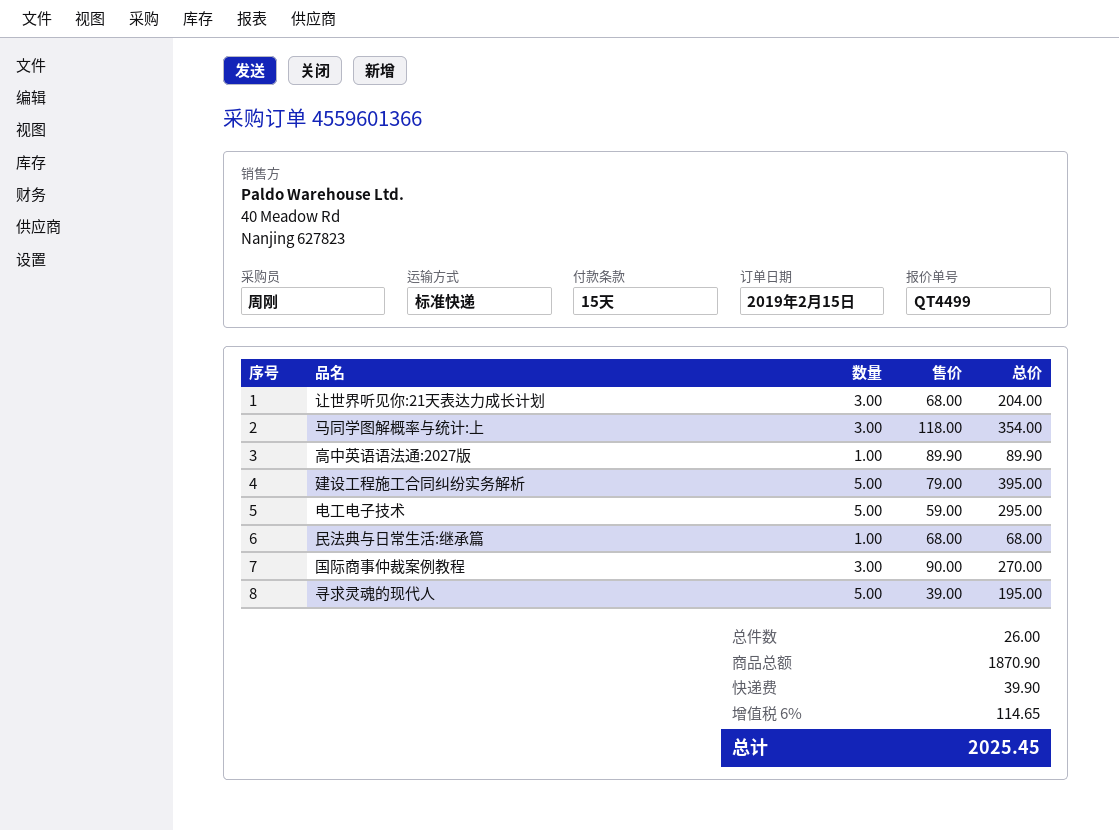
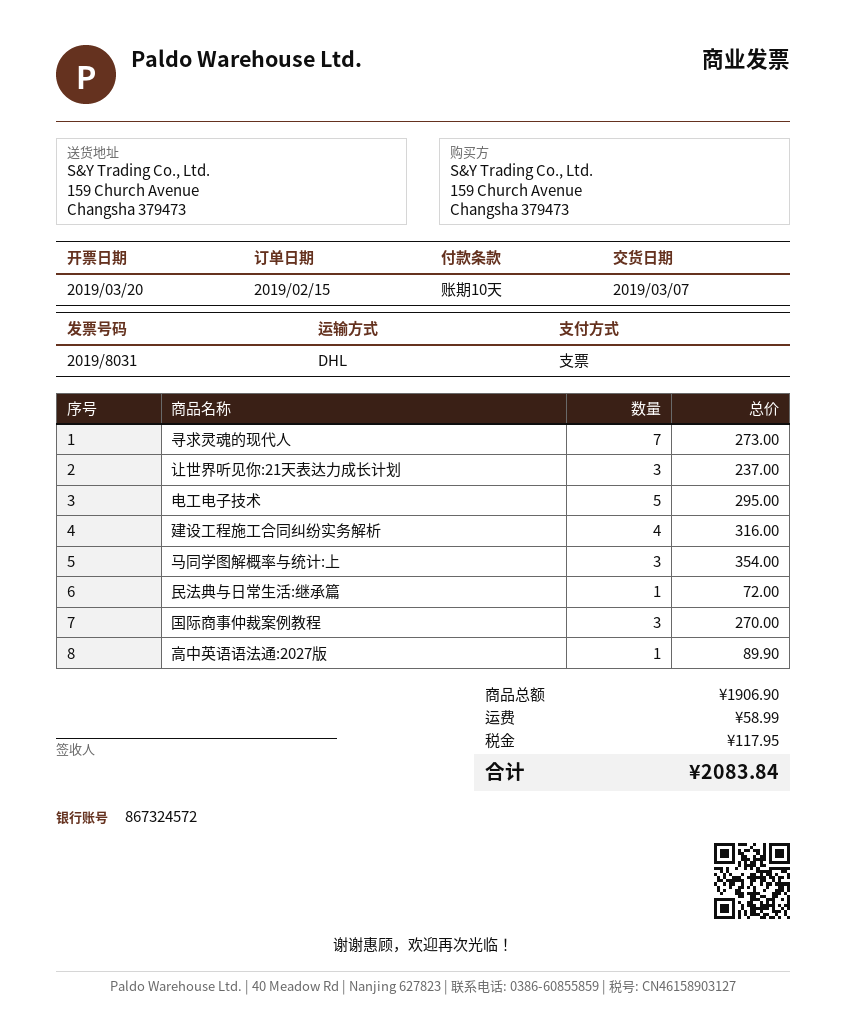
payment terms: 15 days -> 10 days
shipping method: standard -> DHL
让世界听见你:21天表达力成长计划: 3 for 204.00 -> 3 for 237.00
建设工程施工合同纠纷实务解析: 5 for 395.00 -> 4 for 316.00
民法典与日常生活:继承篇: 1 for 68.00 -> 1 for 72.00
寻求灵魂的现代人: 5 for 195.00 -> 7 for 273.00
subtotal: 1870.90 -> 1906.90
shipping: 39.90 -> 58.99
tax: 114.65 -> 117.95
total: 2025.45 -> 2083.84

